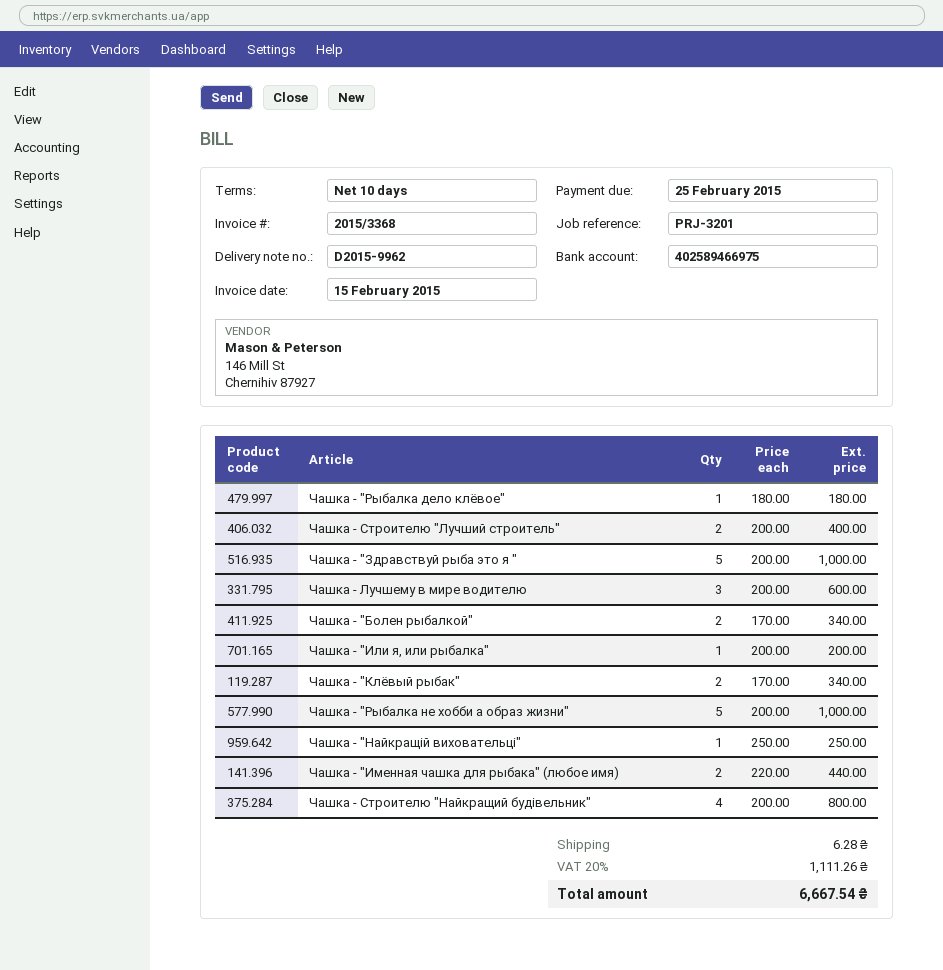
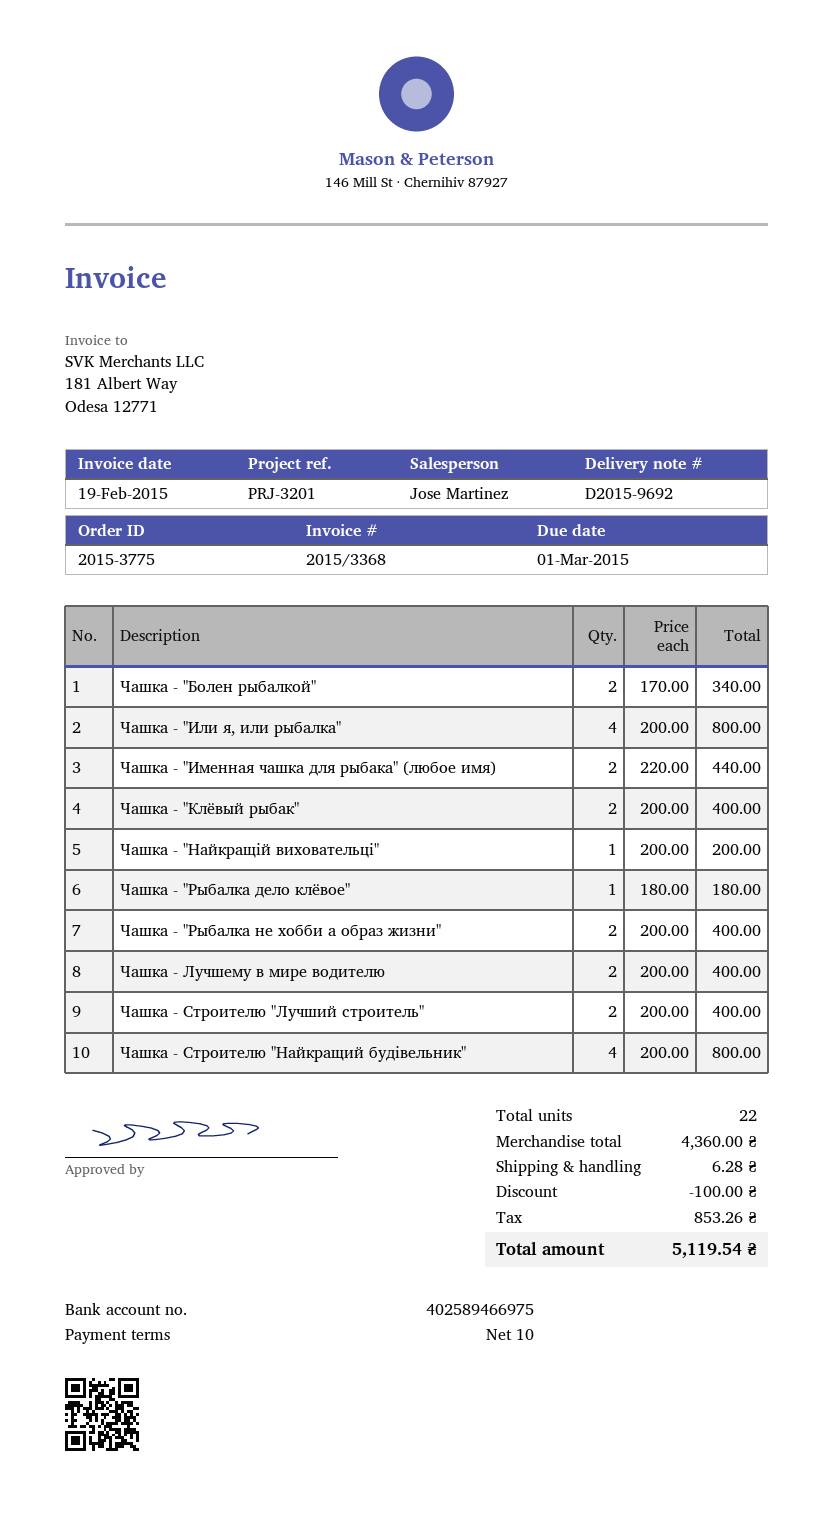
delivery note number: D2015-9962 -> D2015-9692
invoice date: 2015-02-15 -> 2015-02-19
due date: 2015-02-25 -> 2015-03-01
Чашка - "Здравствуй рыба это я ": 5 x 200.00 = 1000.00 -> none
Чашка - Лучшему в мире водителю: 3 x 200.00 = 600.00 -> 2 x 200.00 = 400.00
Чашка - "Или я, или рыбалка": 1 x 200.00 = 200.00 -> 4 x 200.00 = 800.00
Чашка - "Клёвый рыбак": 2 x 170.00 = 340.00 -> 2 x 200.00 = 400.00
Чашка - "Рыбалка не хобби а образ жизни": 5 x 200.00 = 1000.00 -> 2 x 200.00 = 400.00
Чашка - "Найкращій виховательці": 1 x 250.00 = 250.00 -> 1 x 200.00 = 200.00
discount: none -> 100.00
tax: 1111.26 -> 853.26
total: 6667.54 -> 5119.54

